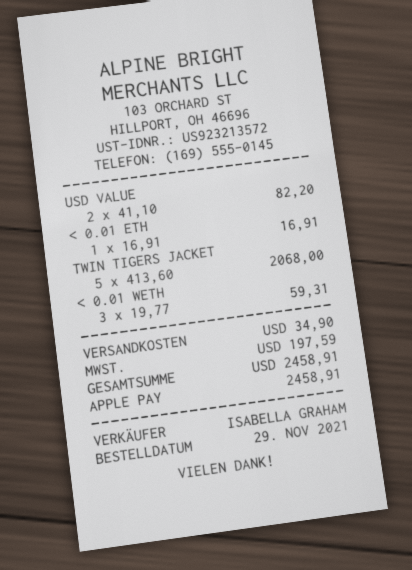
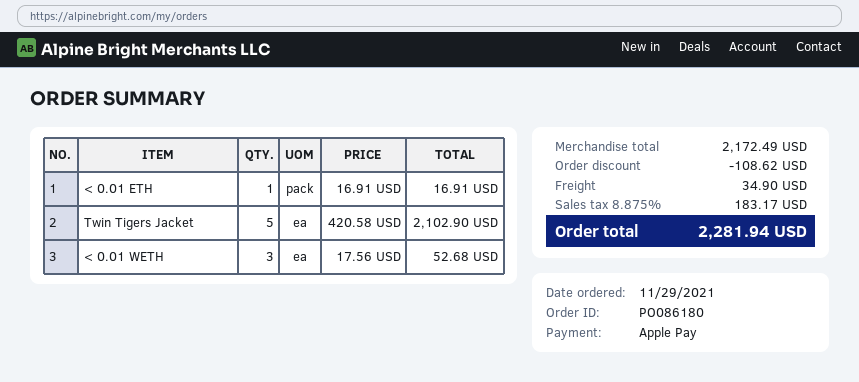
USD VALUE: 2 x 41.10 = 82.20 -> none
TWIN TIGERS JACKET: 5 x 413.60 = 2068.00 -> 5 x 420.58 = 2102.90
< 0.01 WETH: 3 x 19.77 = 59.31 -> 3 x 17.56 = 52.68
discount: none -> 108.62
tax: 197.59 -> 183.17
total: 2458.91 -> 2281.94

